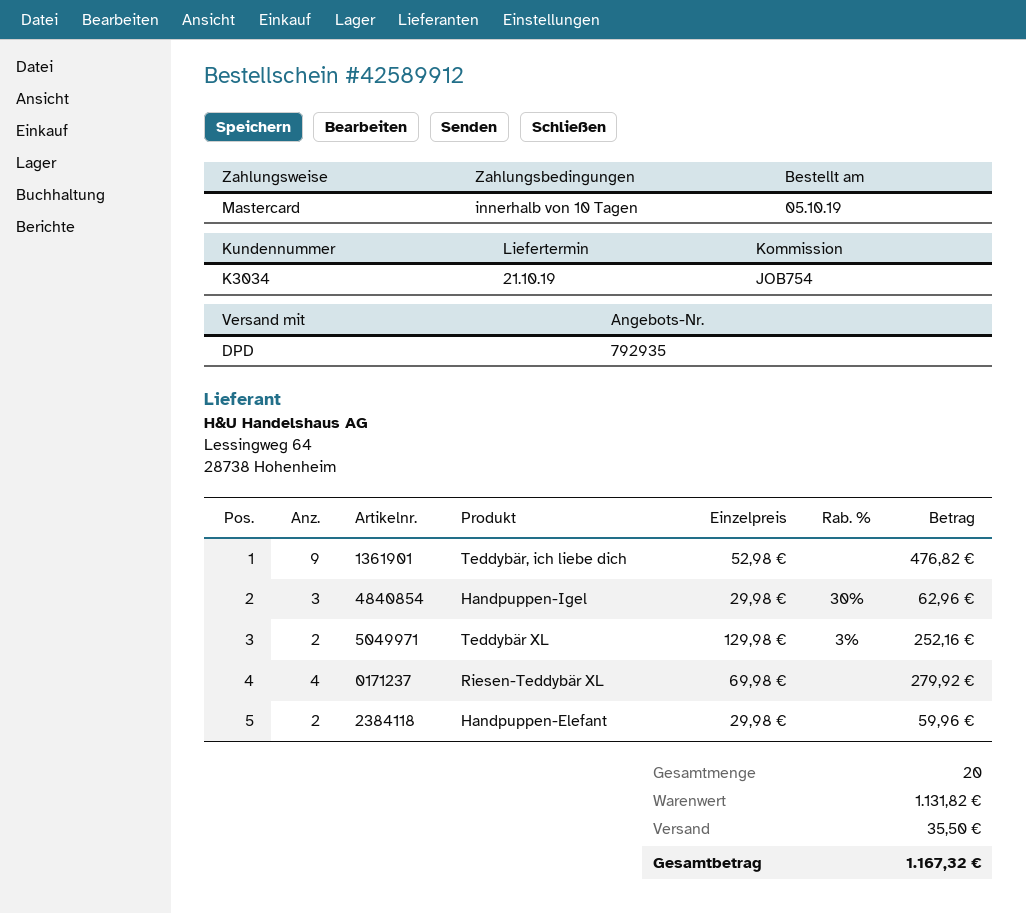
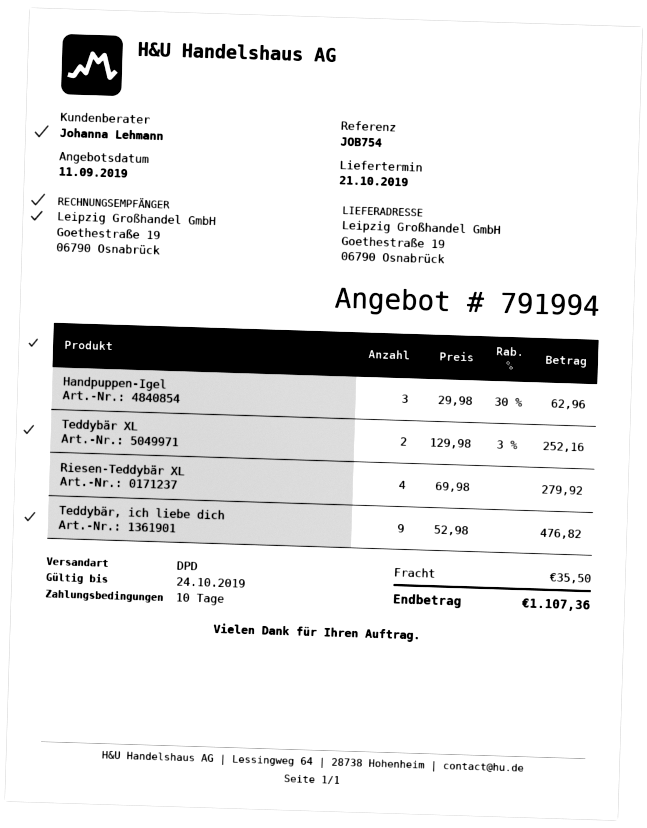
quote number: 792935 -> 791994
Handpuppen-Elefant: 2 x 29.98 = 59.96 -> none
total: 1167.32 -> 1107.36

